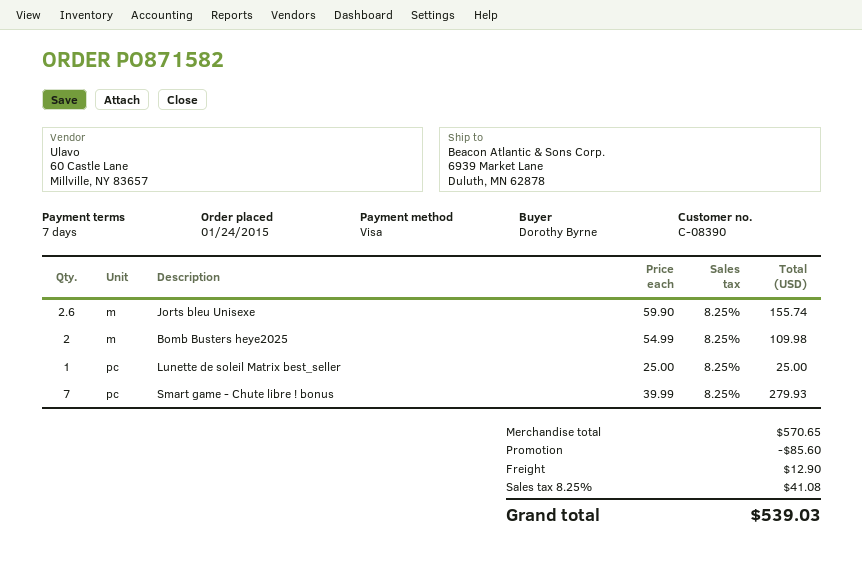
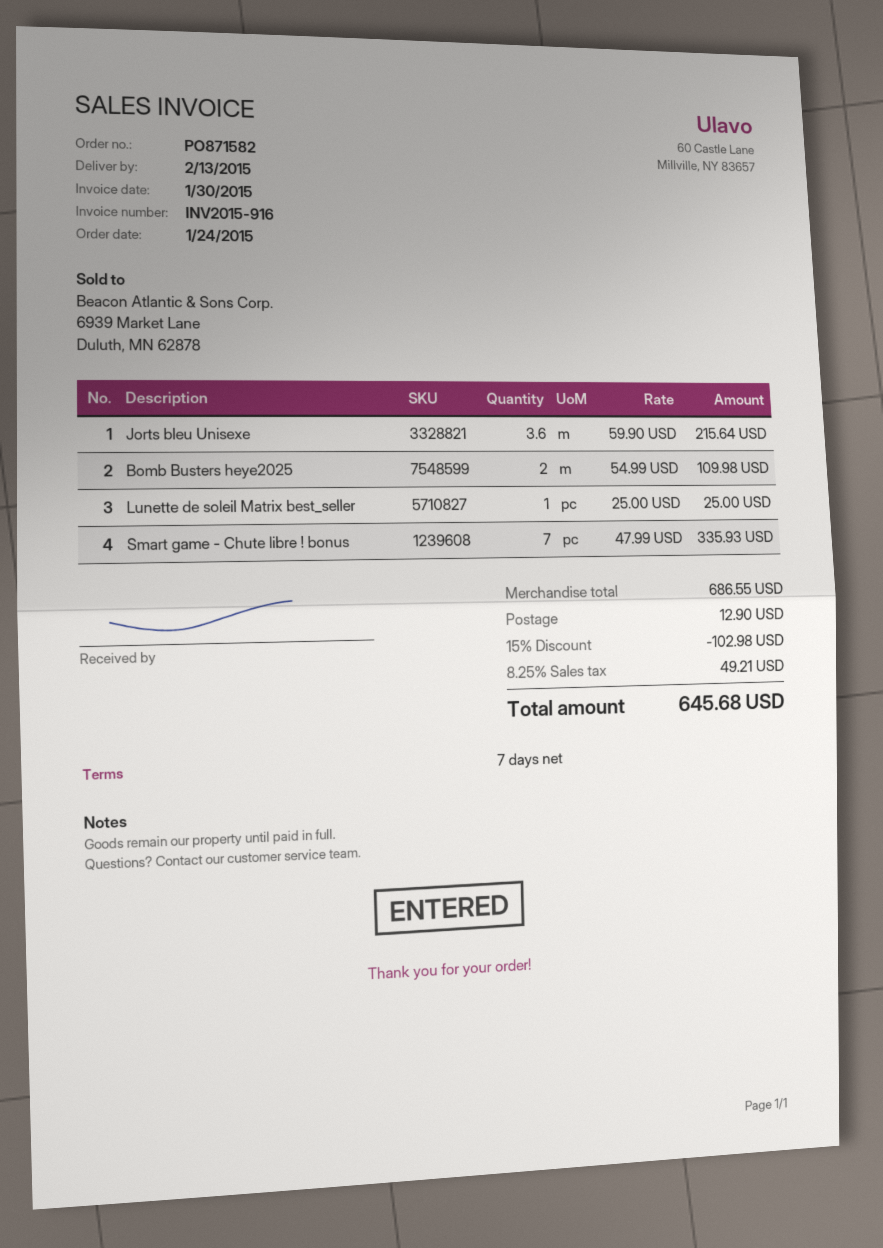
Jorts bleu Unisexe: 2.6 x 59.90 = 155.74 -> 3.6 x 59.90 = 215.64
Smart game - Chute libre ! bonus: 7 x 39.99 = 279.93 -> 7 x 47.99 = 335.93
subtotal: 570.65 -> 686.55
discount: 85.60 -> 102.98
tax: 8.25% = 41.08 -> 8.25% = 49.21
total: 539.03 -> 645.68

